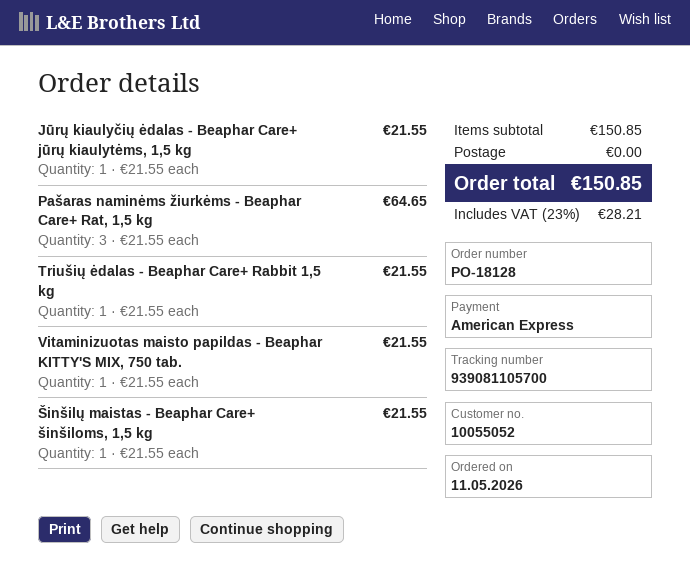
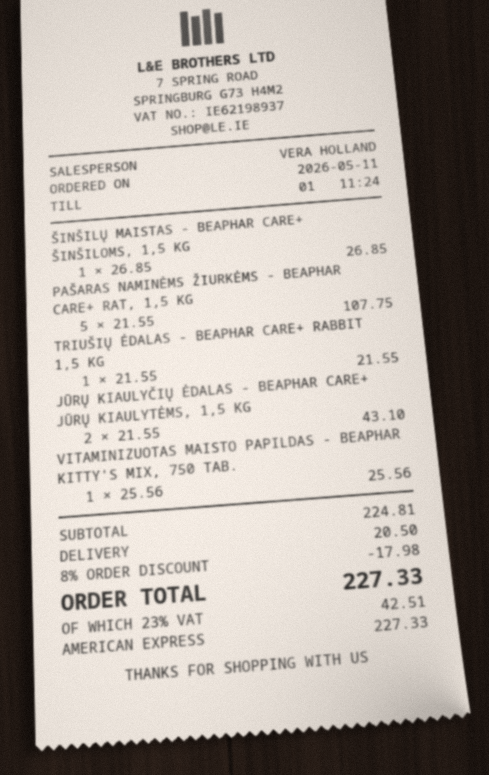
Jūrų kiaulyčių ėdalas - Beaphar Care+ jūrų kiaulytėms, 1,5 kg: 1 x 21.55 = 21.55 -> 2 x 21.55 = 43.10
Pašaras naminėms žiurkėms - Beaphar Care+ Rat, 1,5 kg: 3 x 21.55 = 64.65 -> 5 x 21.55 = 107.75
Vitaminizuotas maisto papildas - Beaphar KITTY'S MIX, 750 tab.: 1 x 21.55 = 21.55 -> 1 x 25.56 = 25.56
Šinšilų maistas - Beaphar Care+ šinšiloms, 1,5 kg: 1 x 21.55 = 21.55 -> 1 x 26.85 = 26.85
subtotal: 150.85 -> 224.81
discount: none -> 8% = 17.98
shipping: 0.00 -> 20.50
tax: 23% = 28.21 -> 23% = 42.51
total: 150.85 -> 227.33

